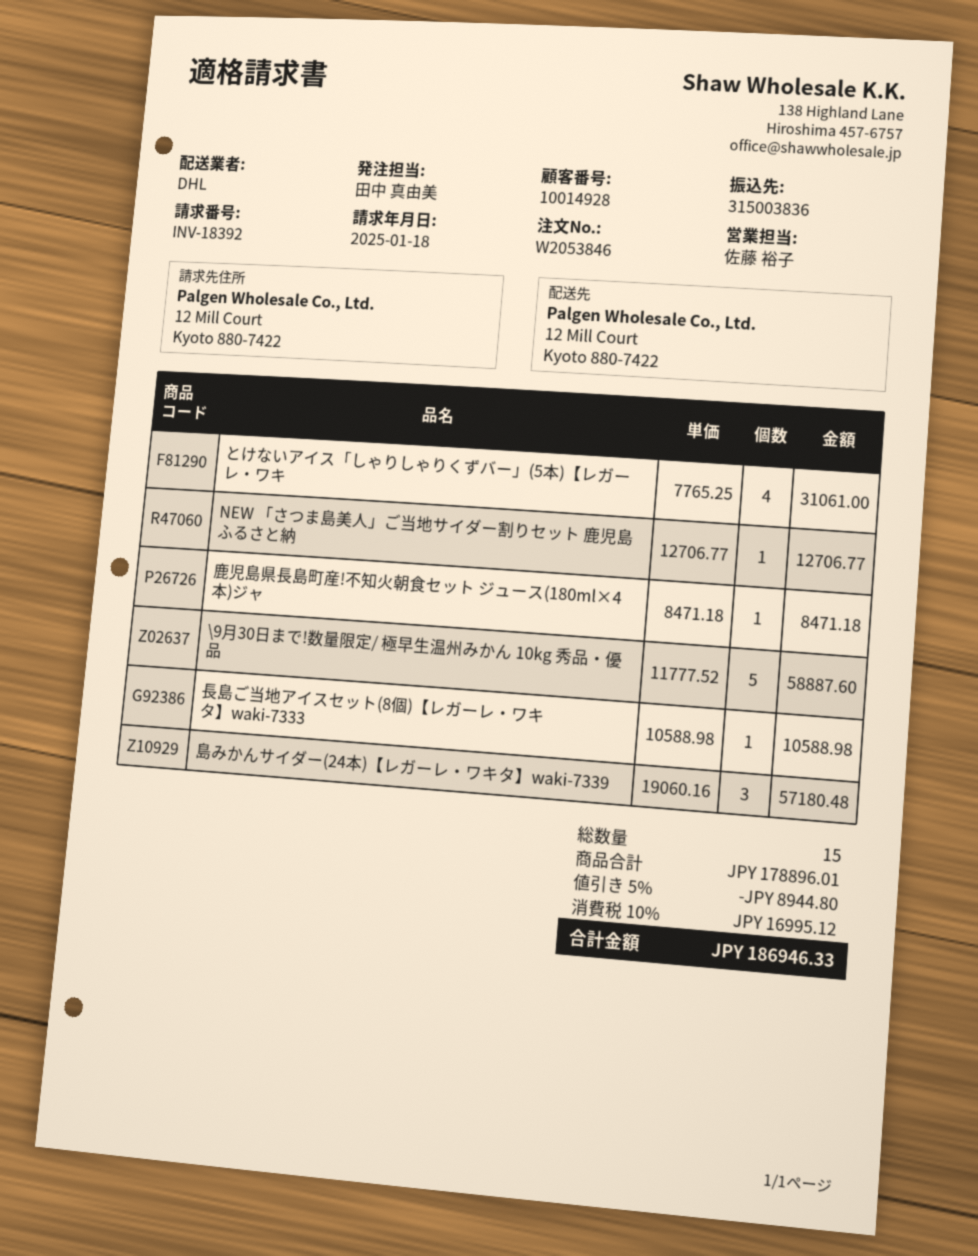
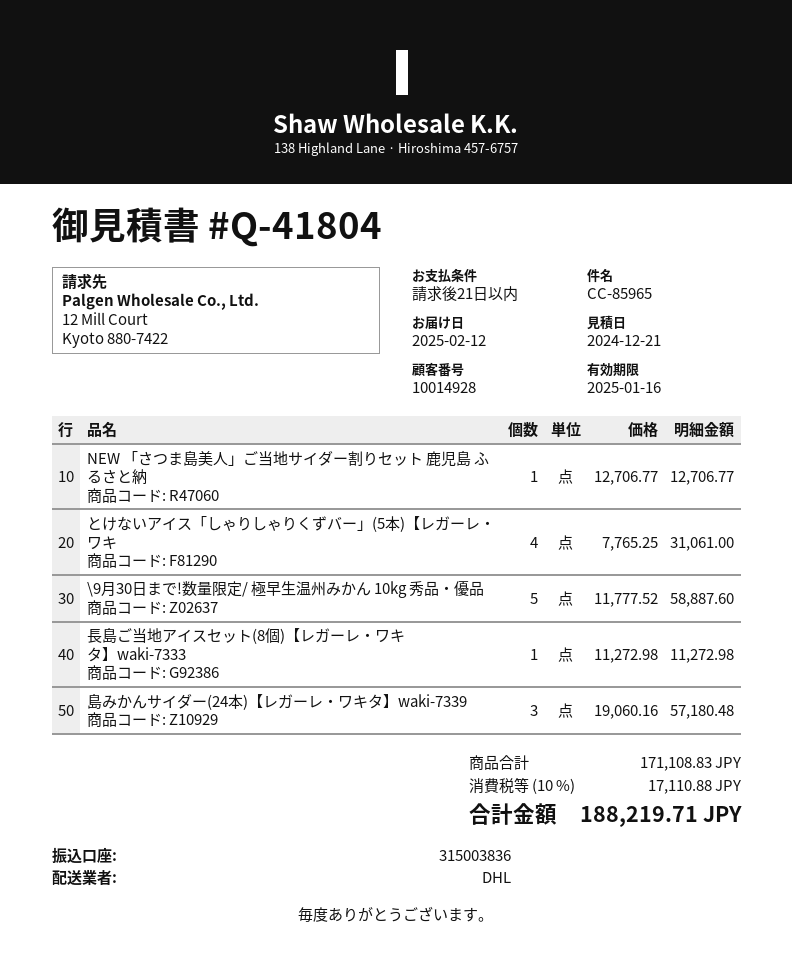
鹿児島県長島町産!不知火朝食セット ジュース(180ml×4本)ジャ: 1 x 8471.18 = 8471.18 -> none
長島ご当地アイスセット(8個)【レガーレ・ワキタ】waki-7333: 1 x 10588.98 = 10588.98 -> 1 x 11272.98 = 11272.98
subtotal: 178896.01 -> 171108.83
discount: 5% = 8944.80 -> none
tax: 10% = 16995.12 -> 10% = 17110.88
total: 186946.33 -> 188219.71

